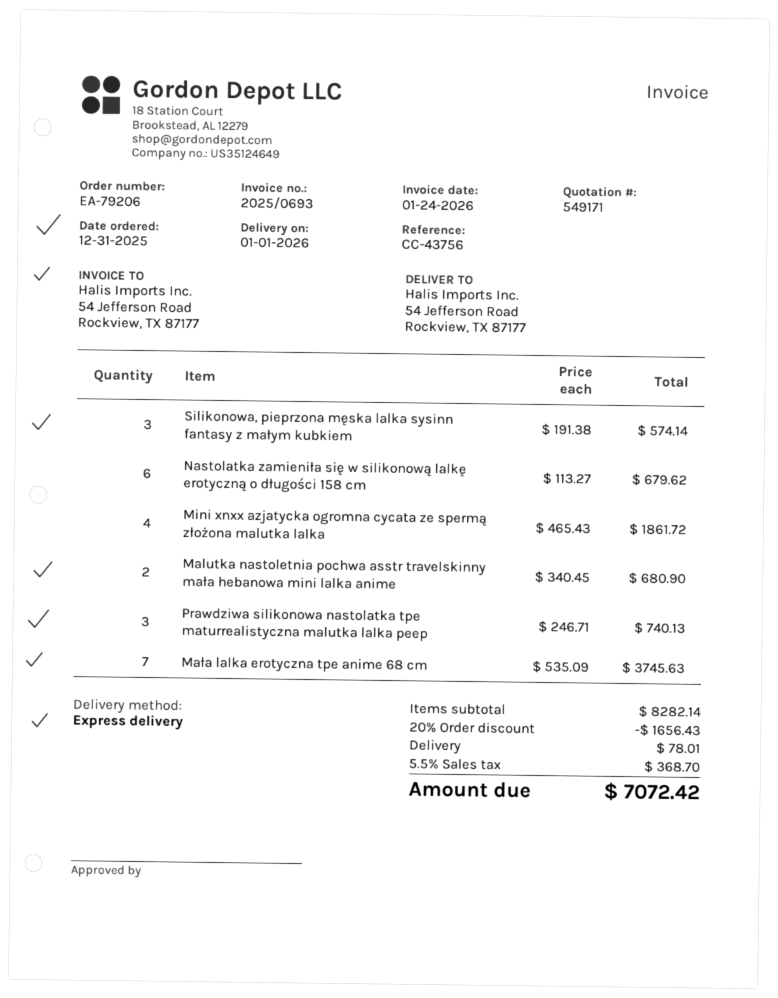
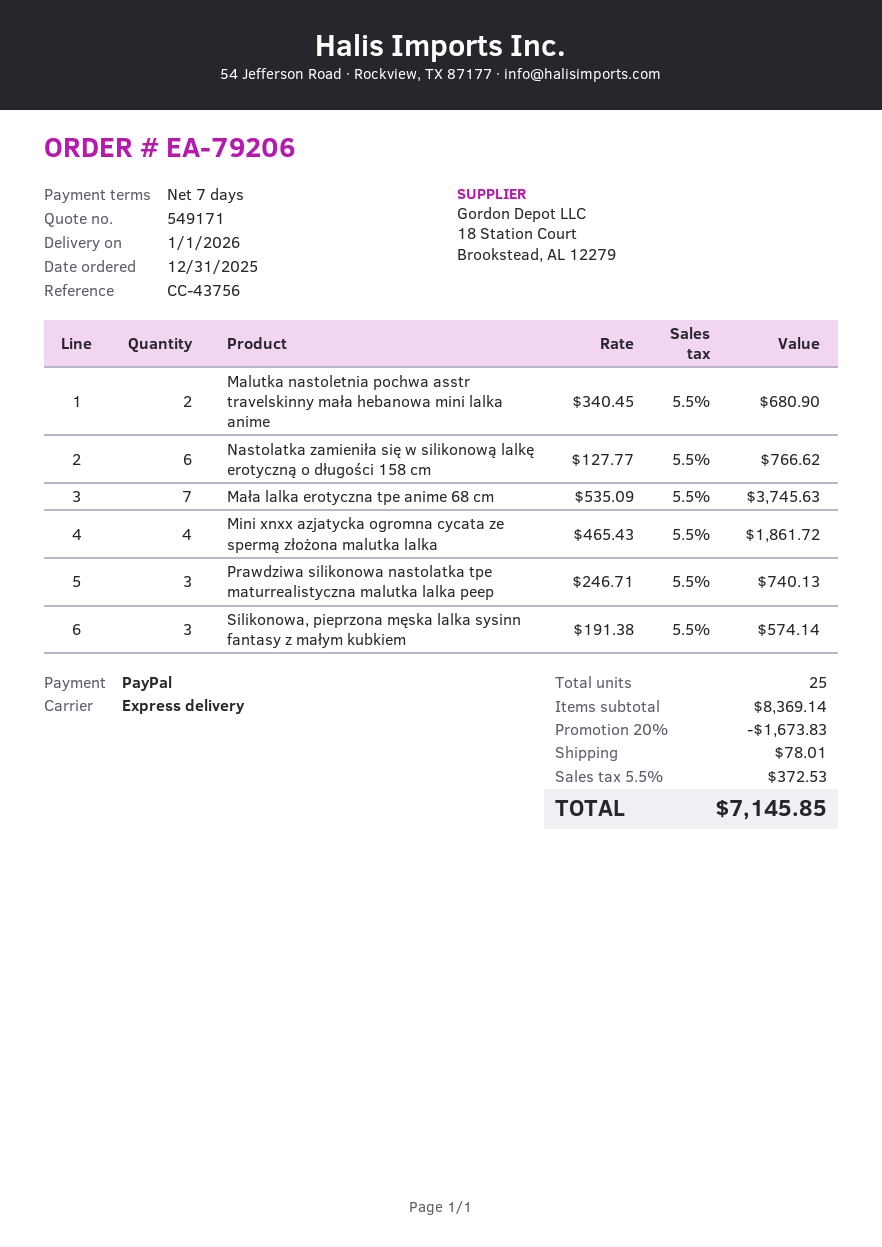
Nastolatka zamieniła się w silikonową lalkę erotyczną o długości 158 cm: 6 x 113.27 = 679.62 -> 6 x 127.77 = 766.62
subtotal: 8282.14 -> 8369.14
discount: 20% = 1656.43 -> 20% = 1673.83
tax: 5.5% = 368.70 -> 5.5% = 372.53
total: 7072.42 -> 7145.85

